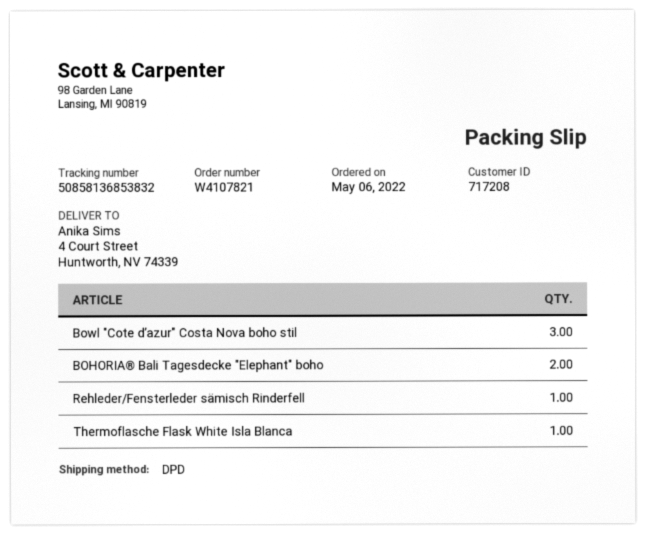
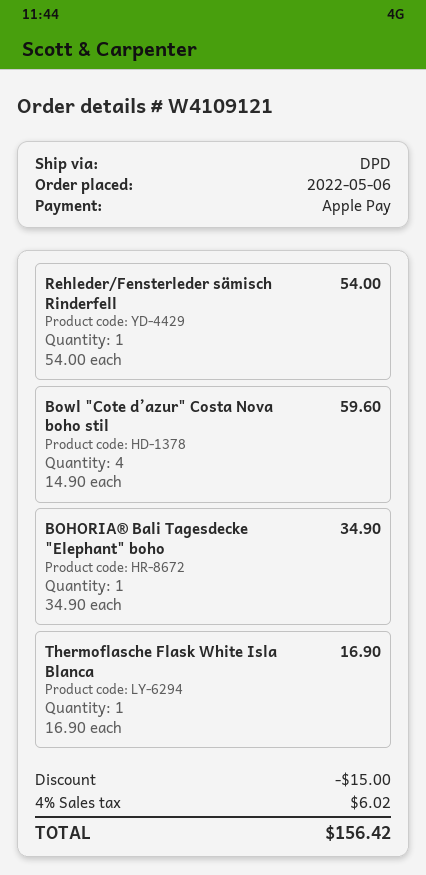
order number: W4107821 -> W4109121
Bowl "Cote d’azur" Costa Nova boho stil: 3 -> 4
BOHORIA® Bali Tagesdecke "Elephant" boho: 2 -> 1

